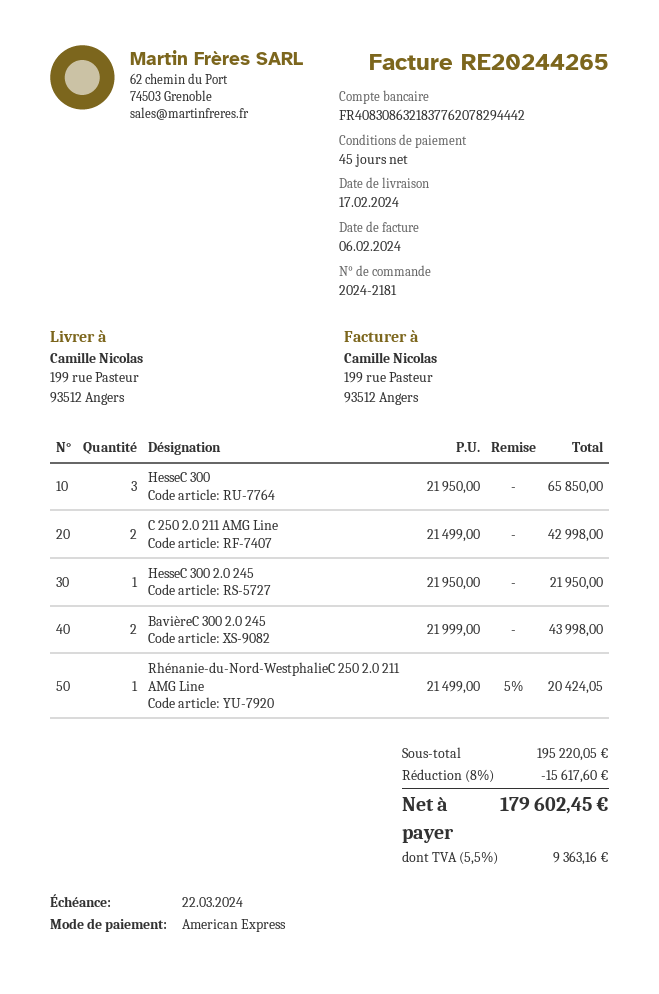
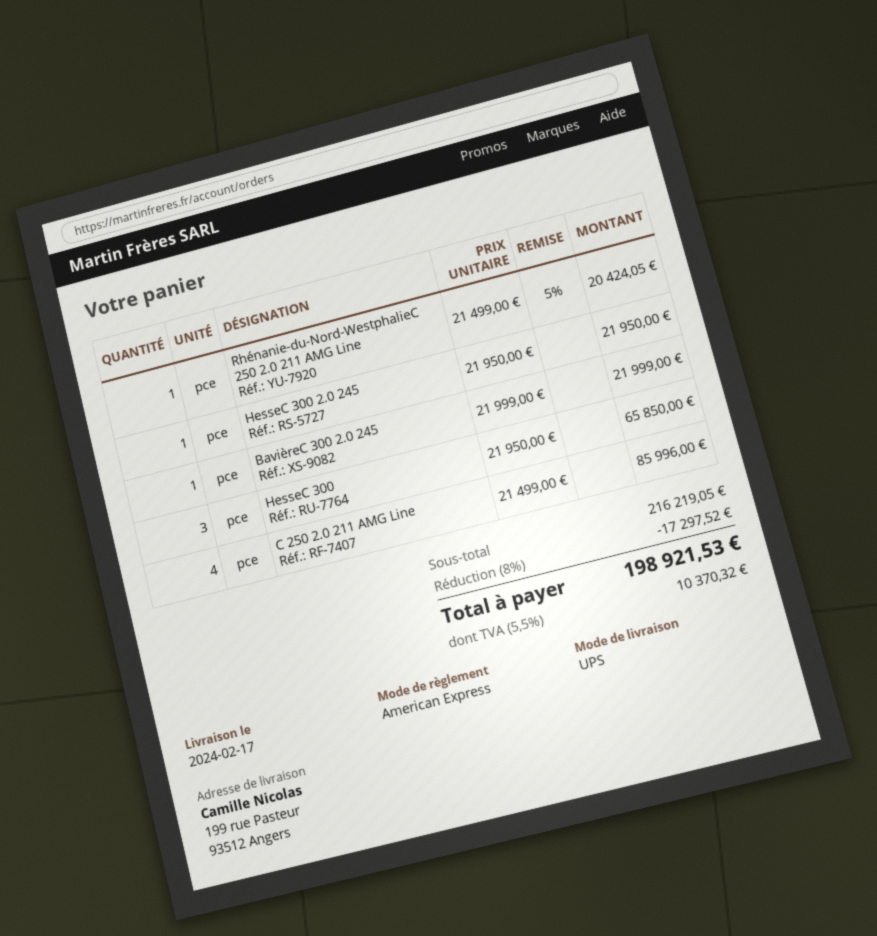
C 250 2.0 211 AMG Line: 2 x 21499.00 = 42998.00 -> 4 x 21499.00 = 85996.00
BavièreC 300 2.0 245: 2 x 21999.00 = 43998.00 -> 1 x 21999.00 = 21999.00
subtotal: 195220.05 -> 216219.05
discount: 8% = 15617.60 -> 8% = 17297.52
tax: 5.5% = 9363.16 -> 5.5% = 10370.32
total: 179602.45 -> 198921.53

